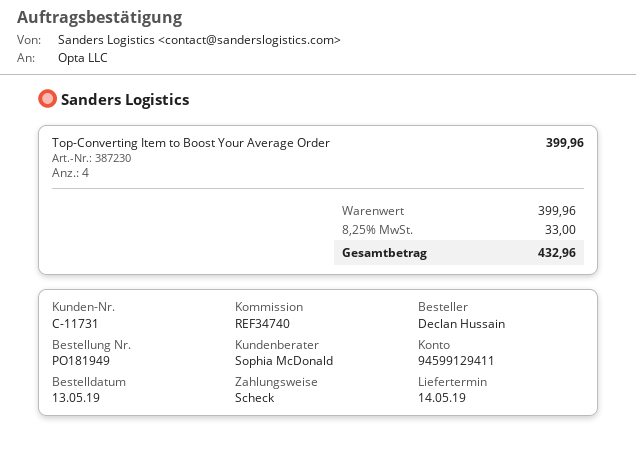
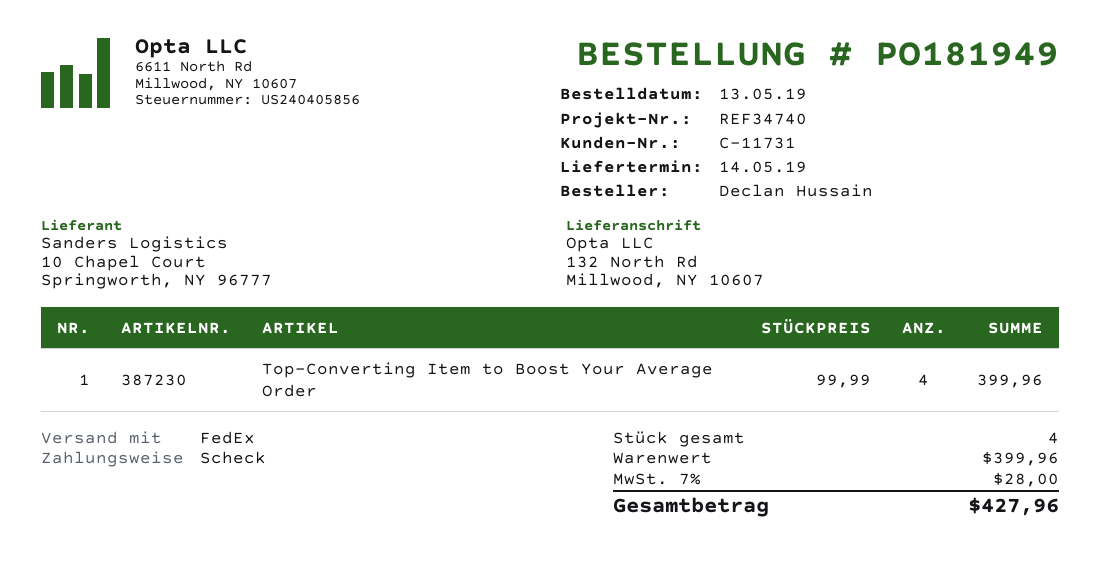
tax: 8.25% = 33.00 -> 7% = 28.00
total: 432.96 -> 427.96

